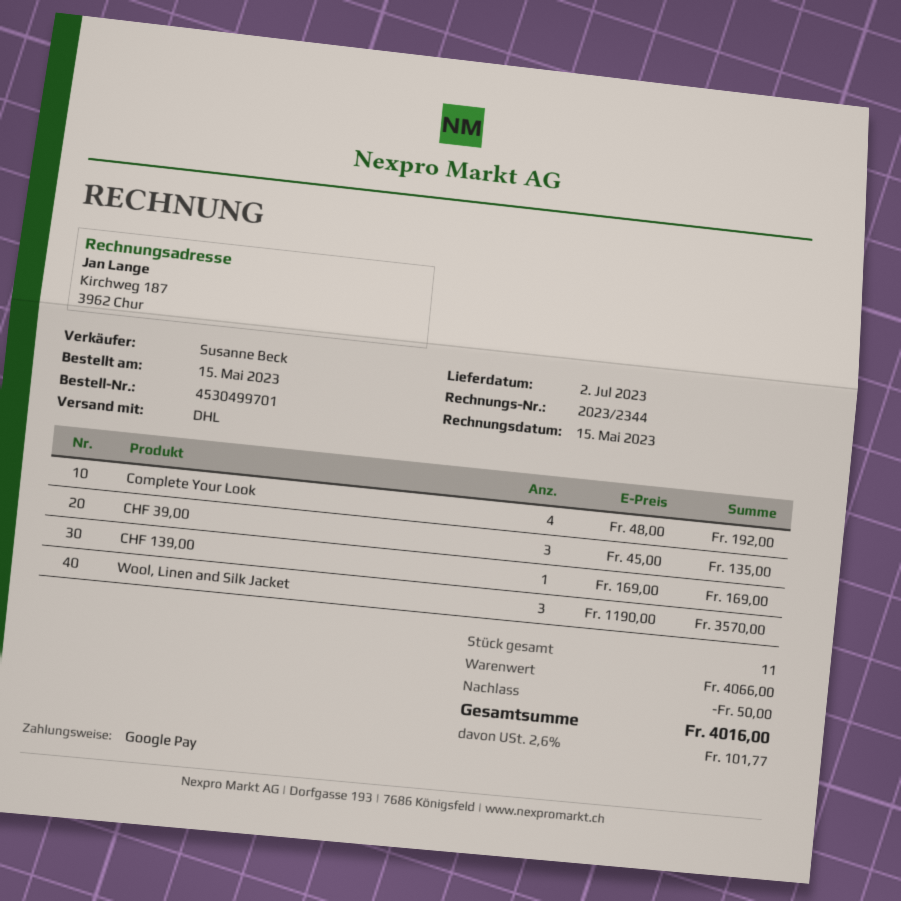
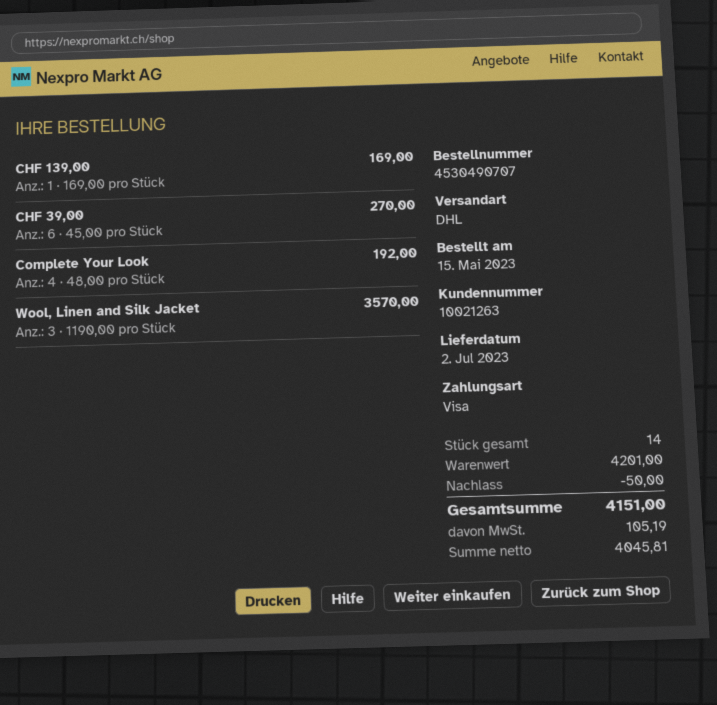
order number: 4530499701 -> 4530490707
payment method: Google Pay -> Visa
CHF 39,00: 3 x 45.00 = 135.00 -> 6 x 45.00 = 270.00
total quantity: 11 -> 14
subtotal: 4066.00 -> 4201.00
tax: 101.77 -> 105.19
total: 4016.00 -> 4151.00

